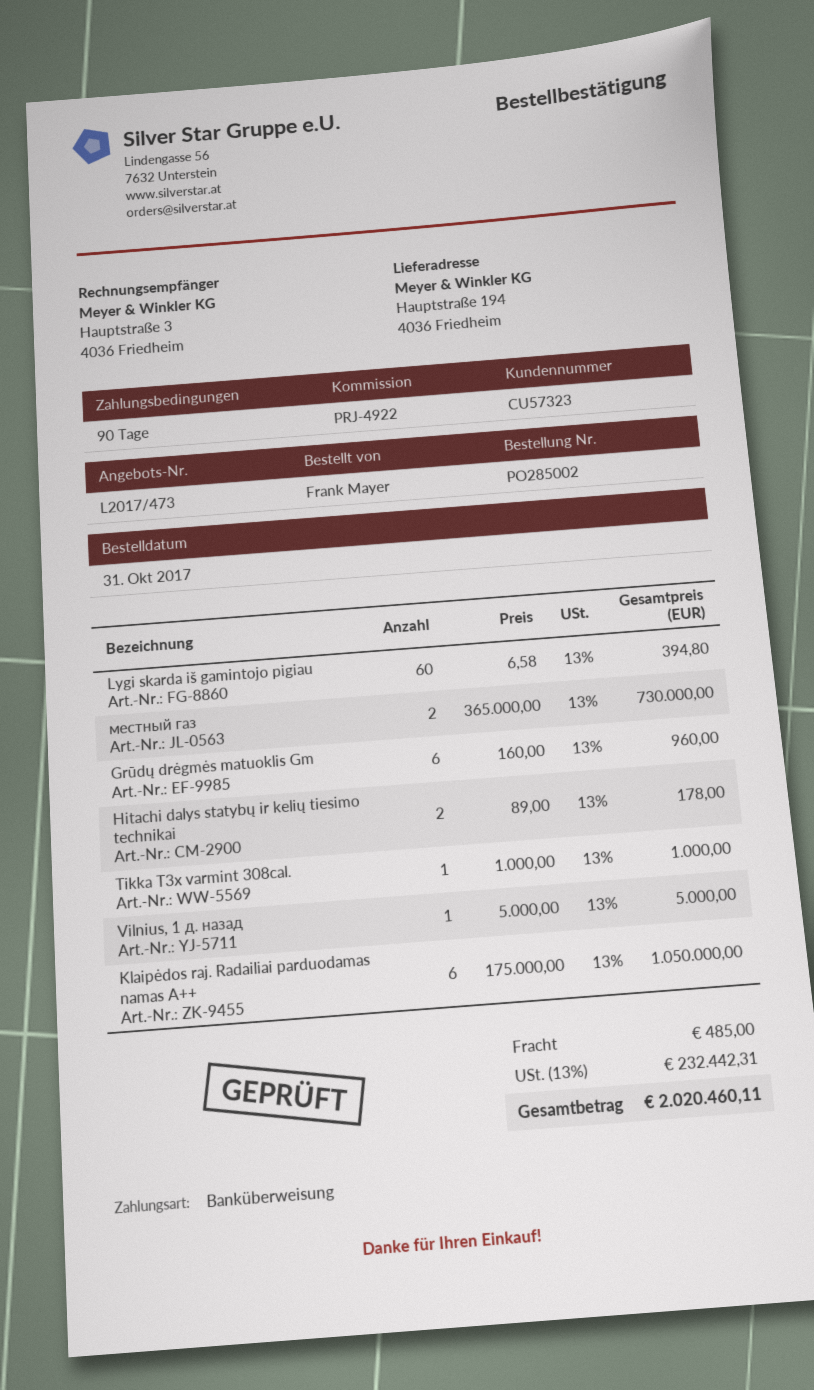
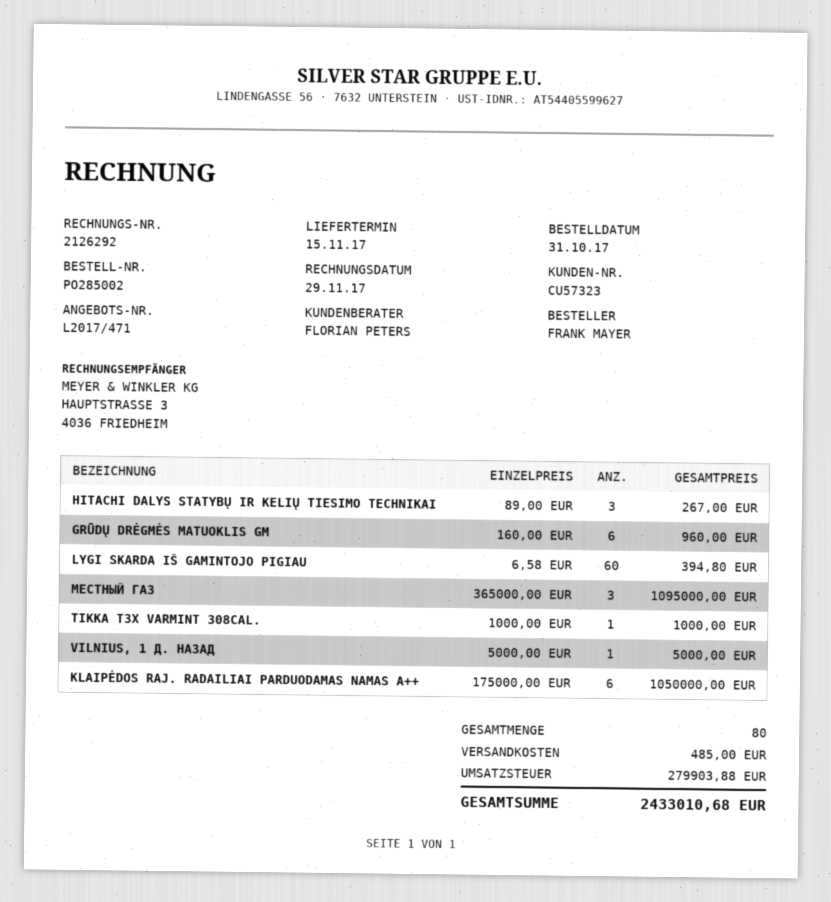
quote number: L2017/473 -> L2017/471
местный газ: 2 x 365000.00 = 730000.00 -> 3 x 365000.00 = 1095000.00
Hitachi dalys statybų ir kelių tiesimo technikai: 2 x 89.00 = 178.00 -> 3 x 89.00 = 267.00
tax: 232442.31 -> 279903.88
total: 2020460.11 -> 2433010.68

